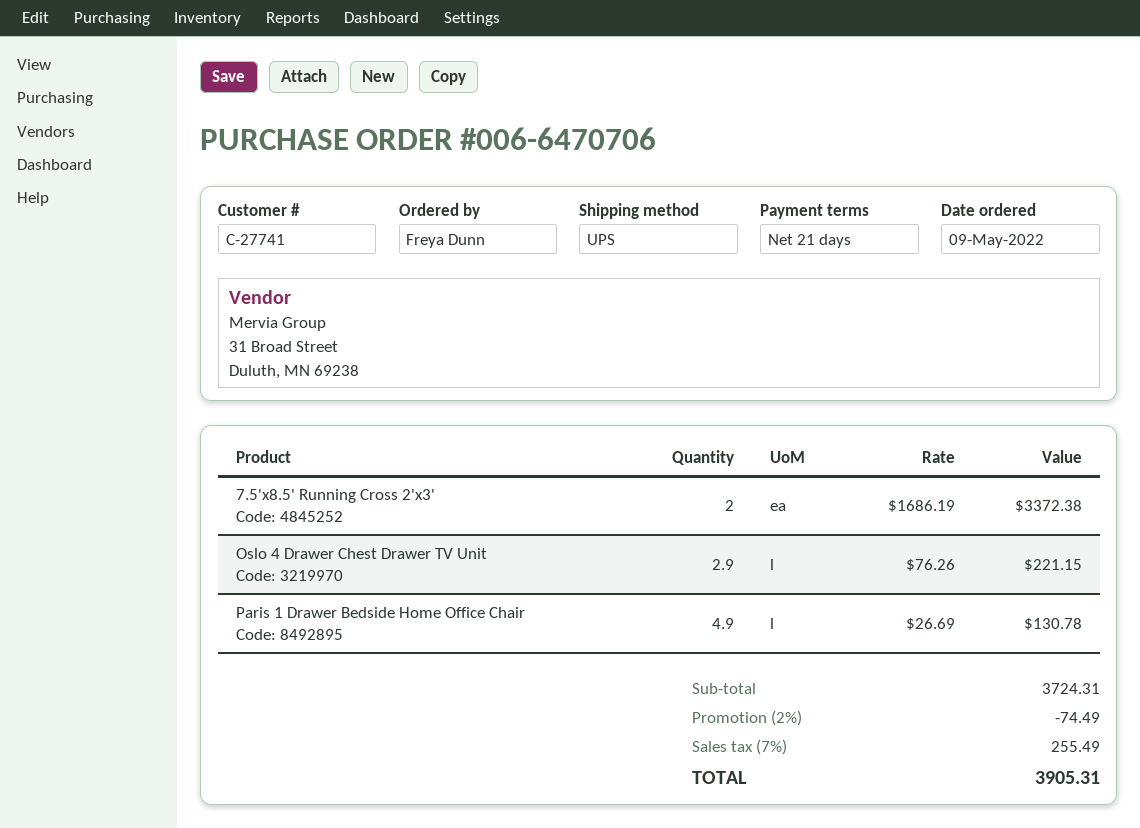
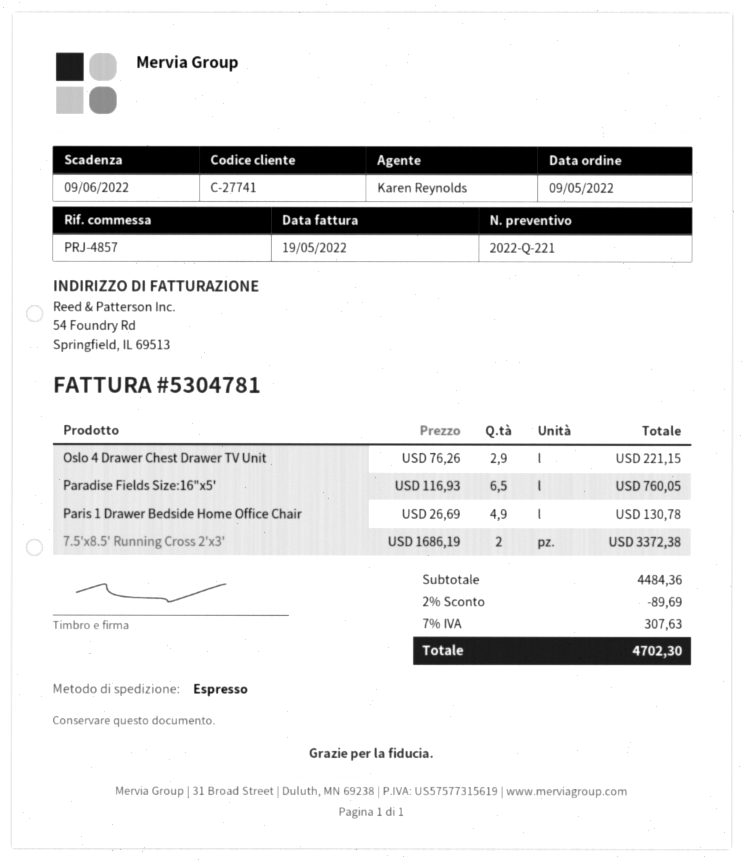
shipping method: UPS -> express
Paradise Fields Size:16"x5': none -> 6.5 x 116.93 = 760.05
subtotal: 3724.31 -> 4484.36
discount: 2% = 74.49 -> 2% = 89.69
tax: 7% = 255.49 -> 7% = 307.63
total: 3905.31 -> 4702.30

